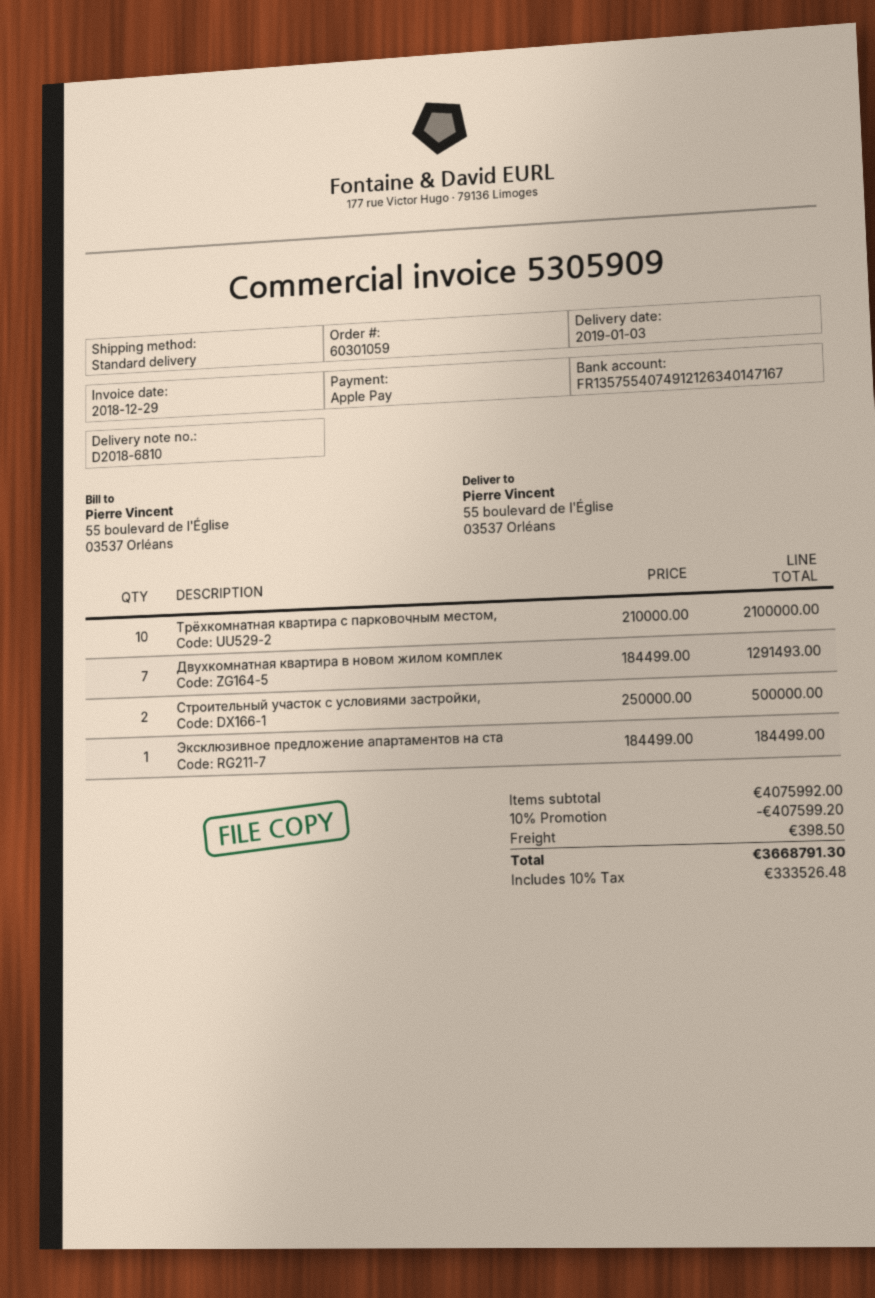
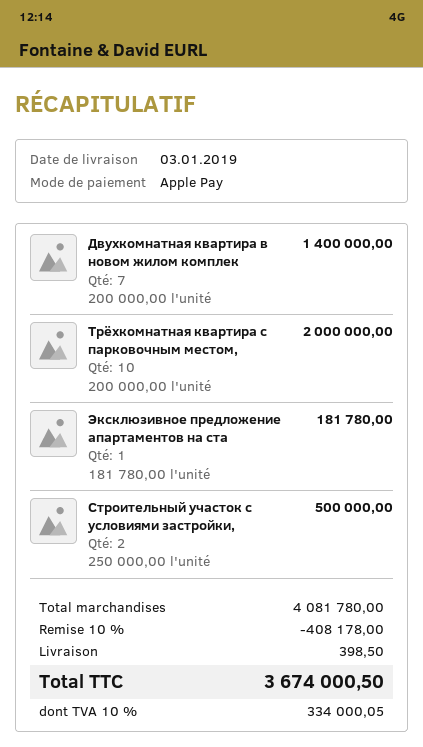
Трёхкомнатная квартира с парковочным местом,: 10 x 210000.00 = 2100000.00 -> 10 x 200000.00 = 2000000.00
Двухкомнатная квартира в новом жилом комплек: 7 x 184499.00 = 1291493.00 -> 7 x 200000.00 = 1400000.00
Эксклюзивное предложение апартаментов на ста: 1 x 184499.00 = 184499.00 -> 1 x 181780.00 = 181780.00
subtotal: 4075992.00 -> 4081780.00
discount: 10% = 407599.20 -> 10% = 408178.00
tax: 10% = 333526.48 -> 10% = 334000.05
total: 3668791.30 -> 3674000.50

